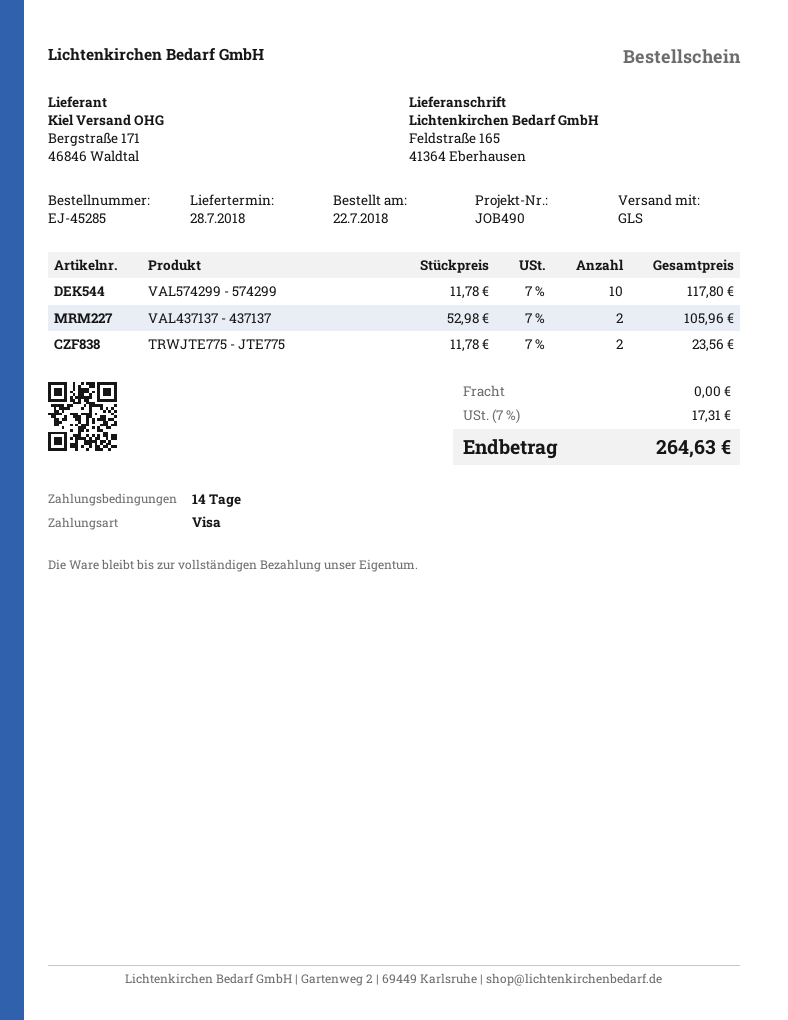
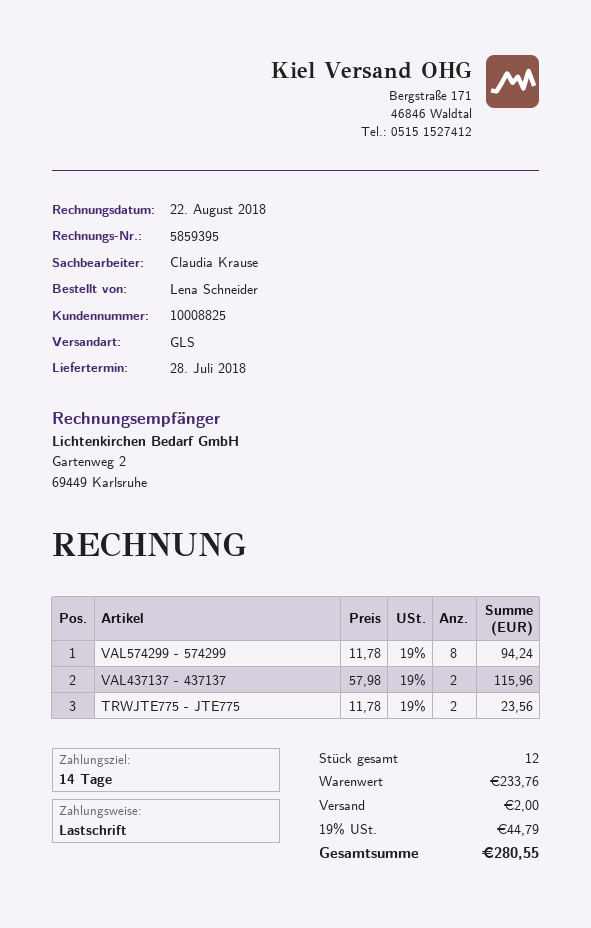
payment method: Visa -> direct debit
VAL574299 - 574299: 10 x 11.78 = 117.80 -> 8 x 11.78 = 94.24
VAL437137 - 437137: 2 x 52.98 = 105.96 -> 2 x 57.98 = 115.96
shipping: 0.00 -> 2.00
tax: 7% = 17.31 -> 19% = 44.79
total: 264.63 -> 280.55

